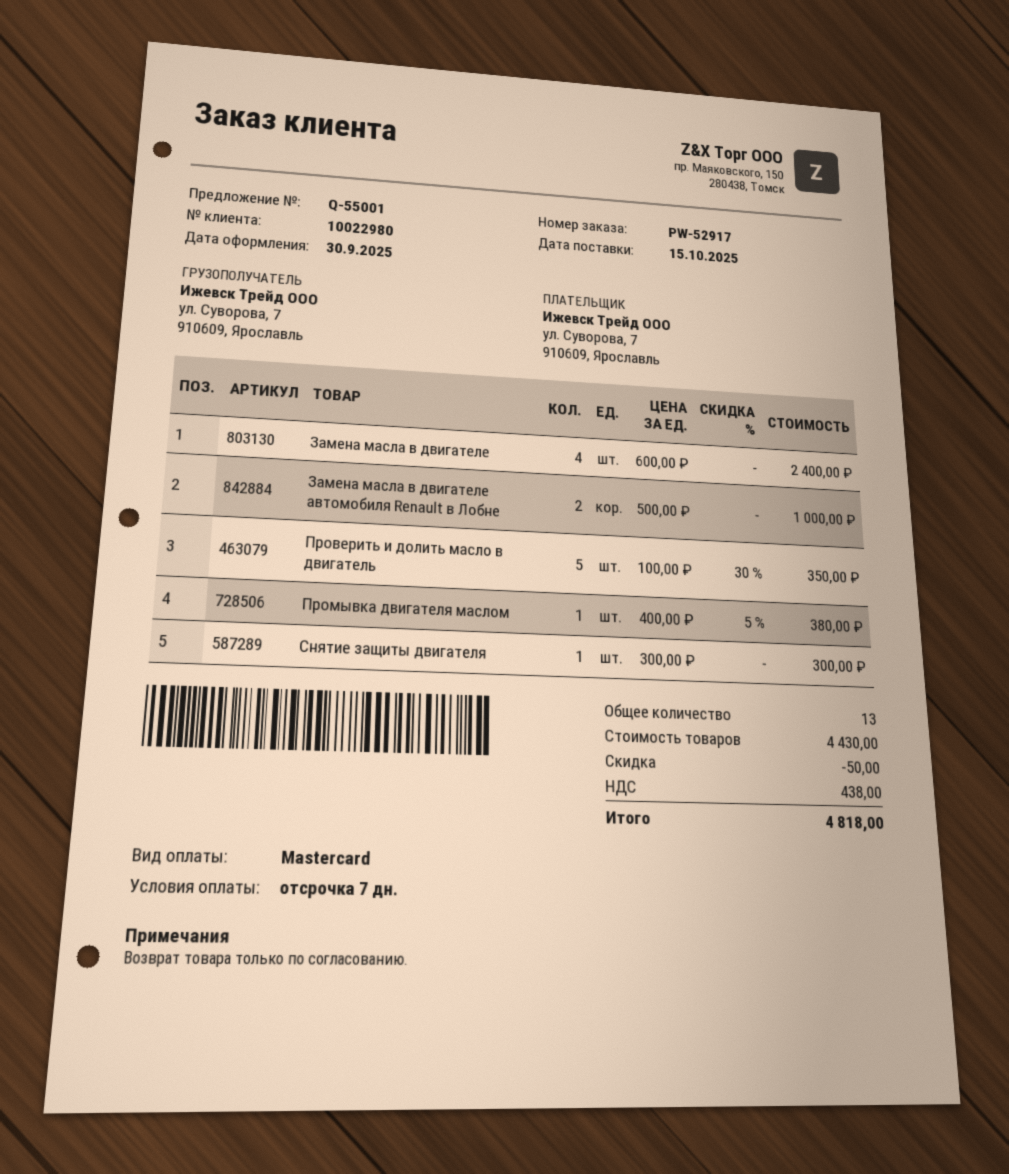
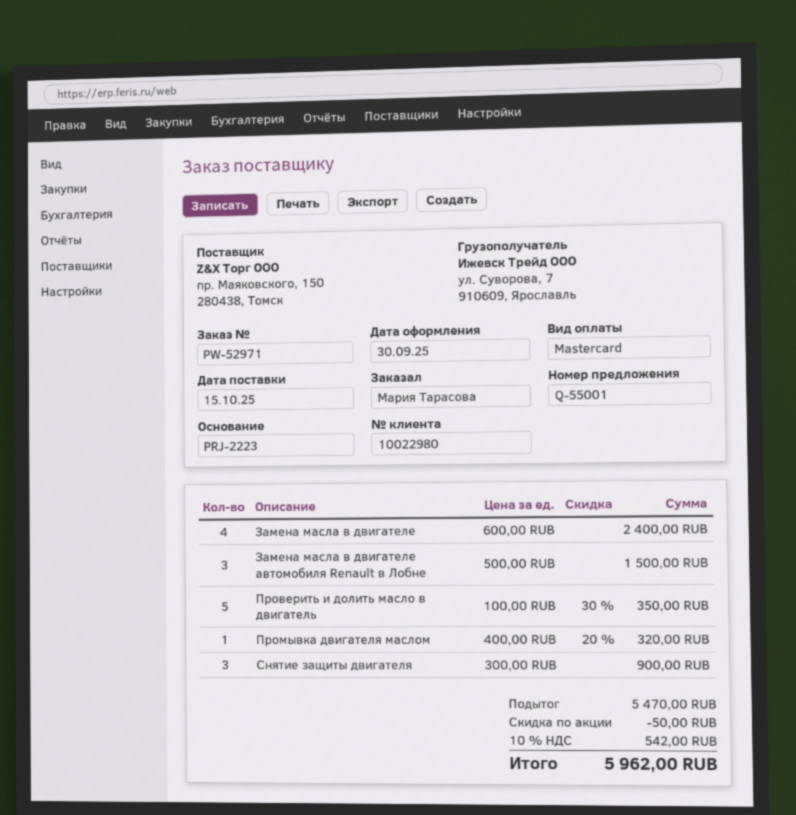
order number: PW-52917 -> PW-52971
Замена масла в двигателе автомобиля Renault в Лобне: 2 x 500.00 = 1000.00 -> 3 x 500.00 = 1500.00
Промывка двигателя маслом: 1 x 400.00 - 5% = 380.00 -> 1 x 400.00 - 20% = 320.00
Снятие защиты двигателя: 1 x 300.00 = 300.00 -> 3 x 300.00 = 900.00
subtotal: 4430.00 -> 5470.00
tax: 438.00 -> 542.00
total: 4818.00 -> 5962.00

